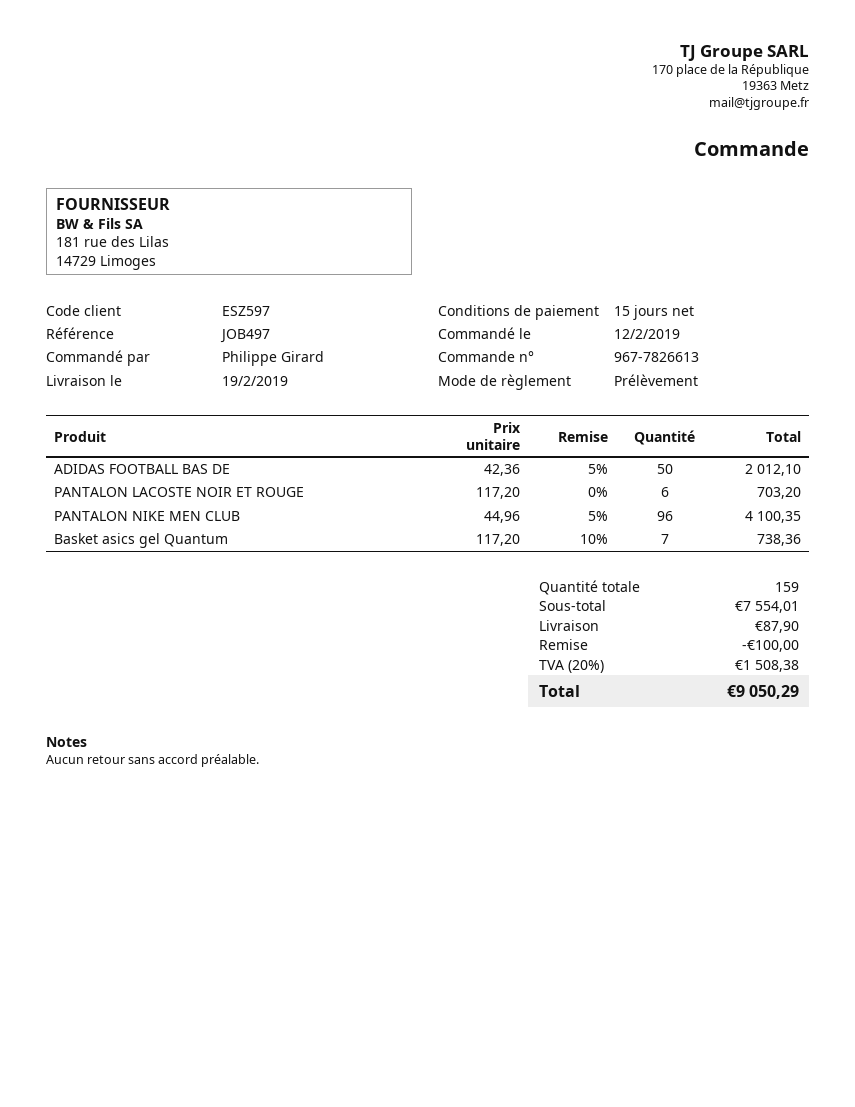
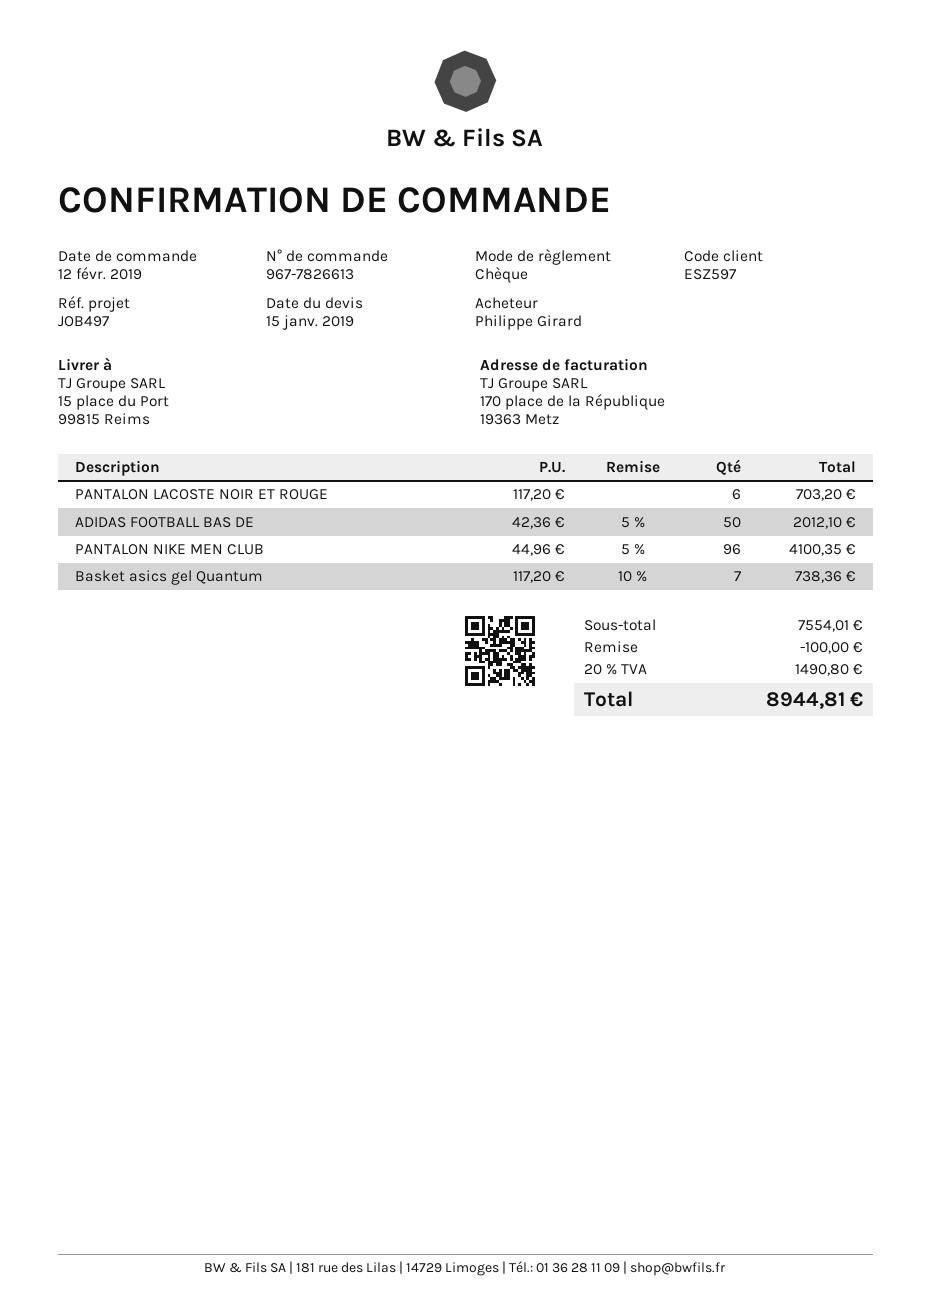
payment method: direct debit -> cheque
shipping: 87.90 -> none
tax: 20% = 1508.38 -> 20% = 1490.80
total: 9050.29 -> 8944.81

